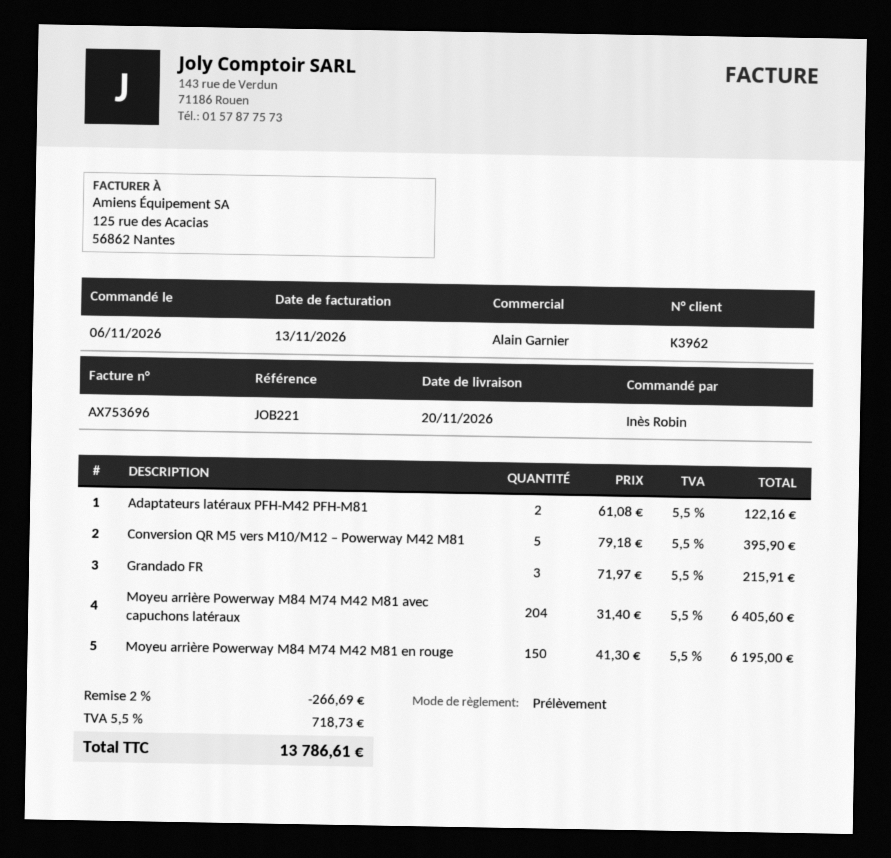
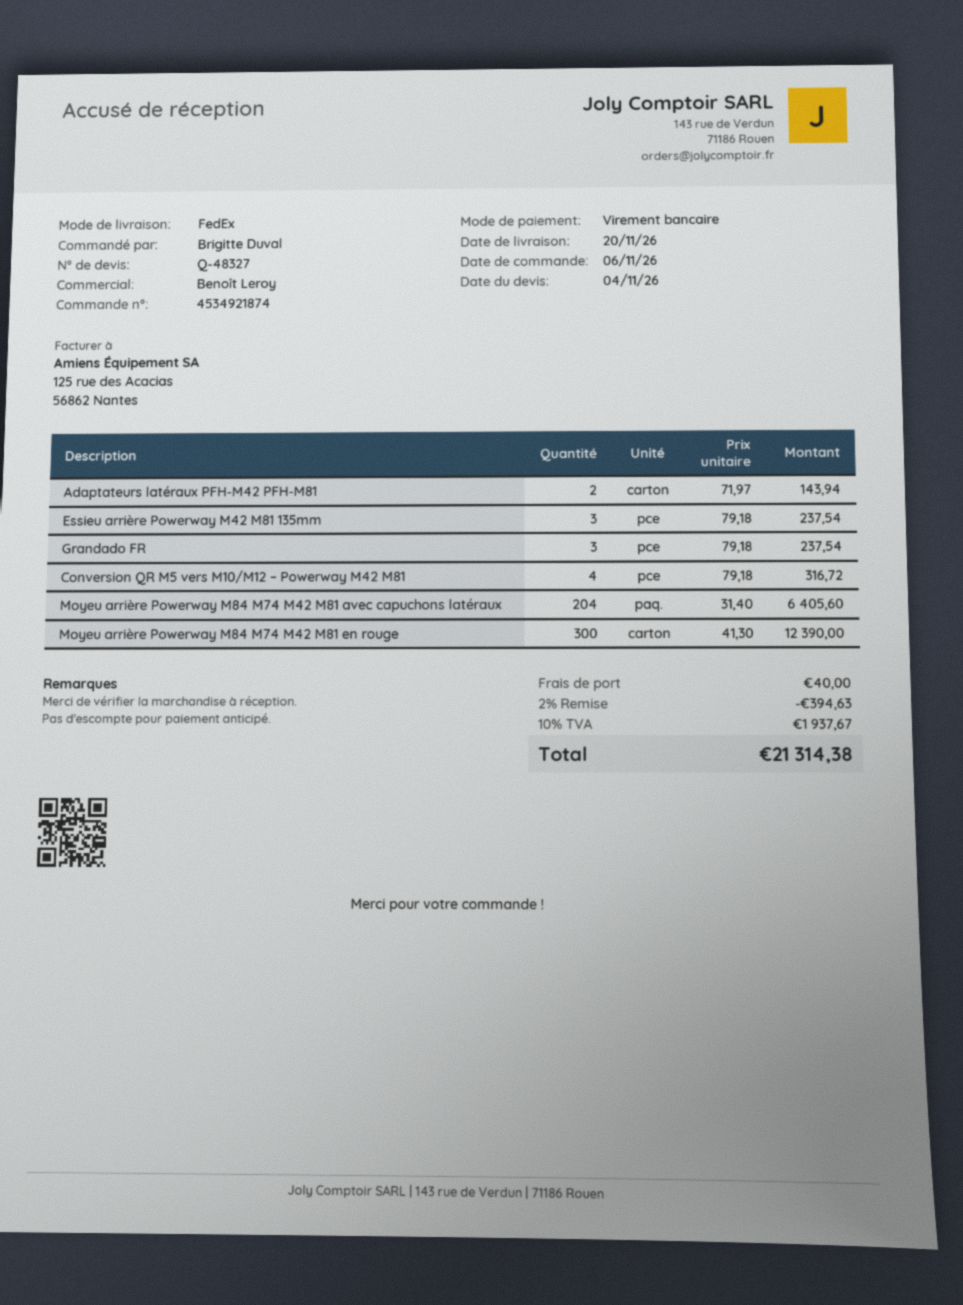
ordered by: Inès Robin -> Brigitte Duval
sales rep: Alain Garnier -> Benoît Leroy
payment method: direct debit -> bank transfer
Adaptateurs latéraux PFH-M42 PFH-M81: 2 x 61.08 = 122.16 -> 2 x 71.97 = 143.94
Conversion QR M5 vers M10/M12 – Powerway M42 M81: 5 x 79.18 = 395.90 -> 4 x 79.18 = 316.72
Grandado FR: 3 x 71.97 = 215.91 -> 3 x 79.18 = 237.54
Moyeu arrière Powerway M84 M74 M42 M81 en rouge: 150 x 41.30 = 6195.00 -> 300 x 41.30 = 12390.00
Essieu arrière Powerway M42 M81 135mm: none -> 3 x 79.18 = 237.54
discount: 2% = 266.69 -> 2% = 394.63
shipping: none -> 40.00
tax: 5.5% = 718.73 -> 10% = 1937.67
total: 13786.61 -> 21314.38

